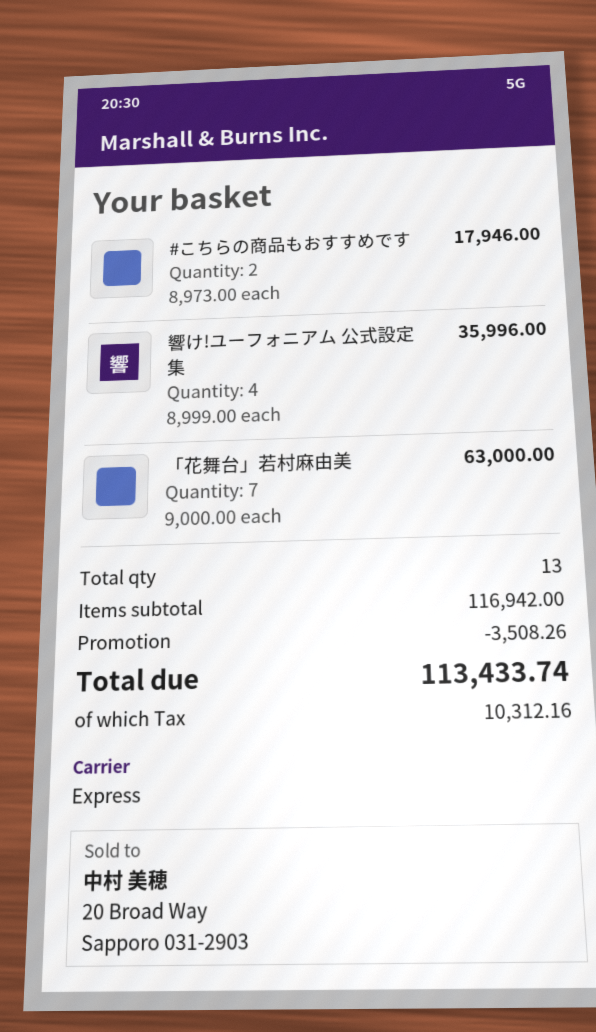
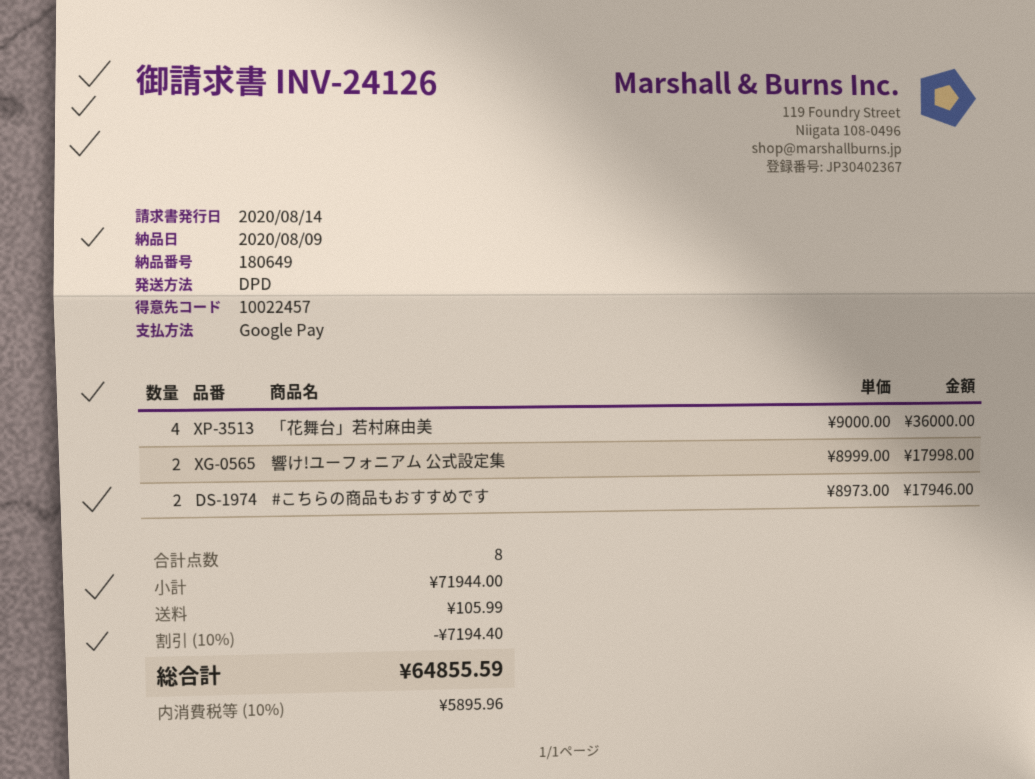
shipping method: express -> DPD
響け!ユーフォニアム 公式設定集: 4 x 8999.00 = 35996.00 -> 2 x 8999.00 = 17998.00
「花舞台」若村麻由美: 7 x 9000.00 = 63000.00 -> 4 x 9000.00 = 36000.00
total quantity: 13 -> 8
subtotal: 116942.00 -> 71944.00
discount: 3508.26 -> 7194.40
shipping: none -> 105.99
tax: 10312.16 -> 5895.96
total: 113433.74 -> 64855.59

